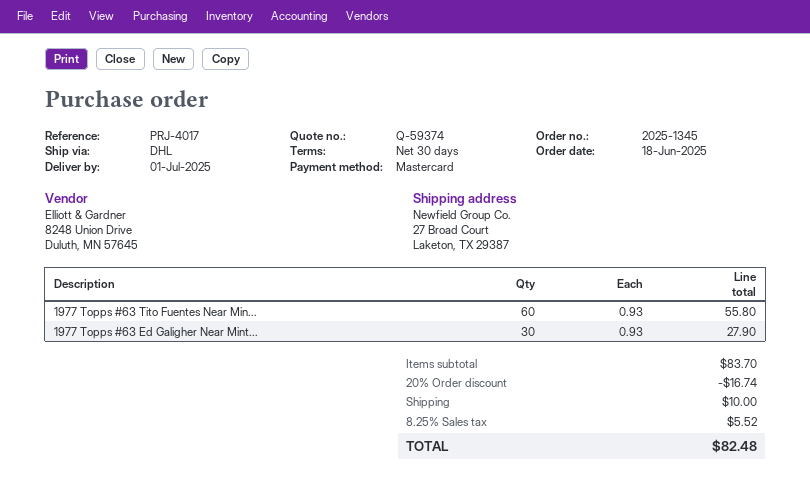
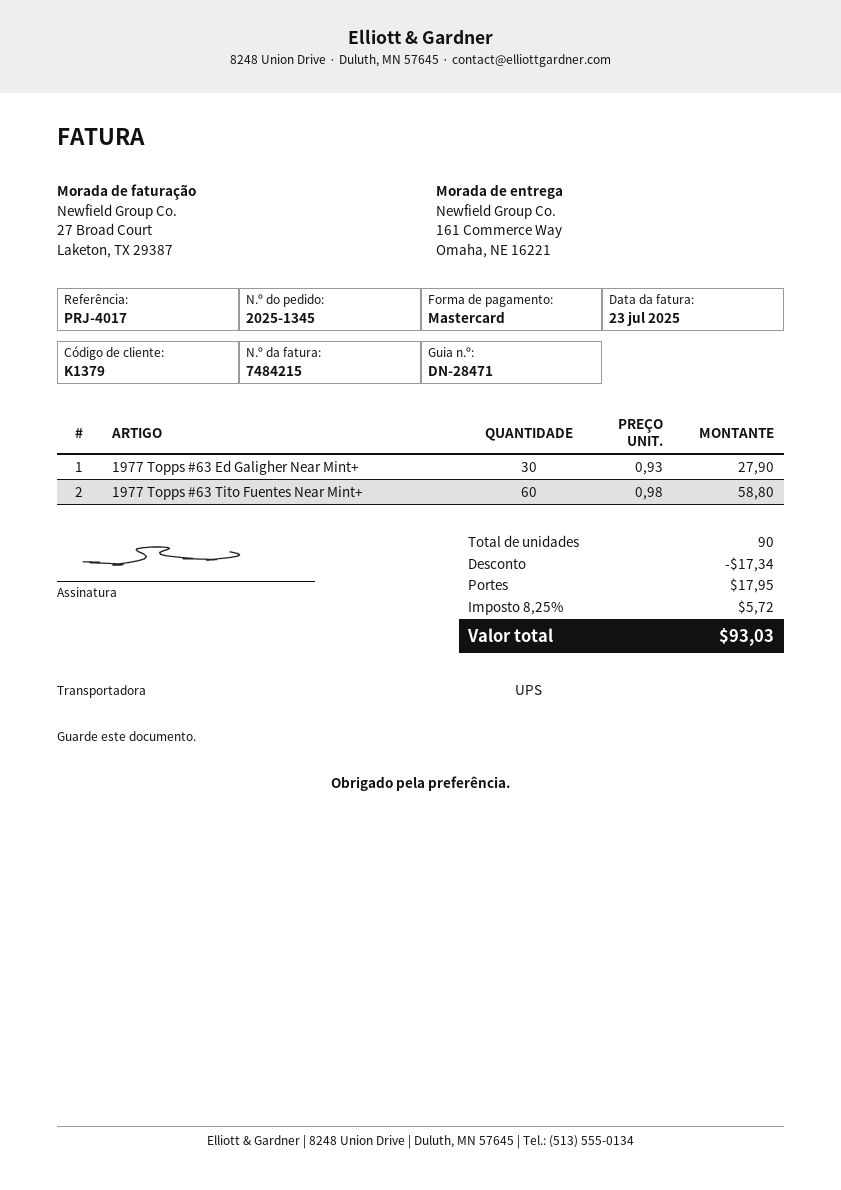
shipping method: DHL -> UPS
ship to: 27 Broad Court, Laketon, TX 29387 -> 161 Commerce Way, Omaha, NE 16221
1977 Topps #63 Tito Fuentes Near Min...: 60 x 0.93 = 55.80 -> 60 x 0.98 = 58.80
discount: 16.74 -> 17.34
shipping: 10.00 -> 17.95
tax: 8.25% = 5.52 -> 8.25% = 5.72
total: 82.48 -> 93.03

